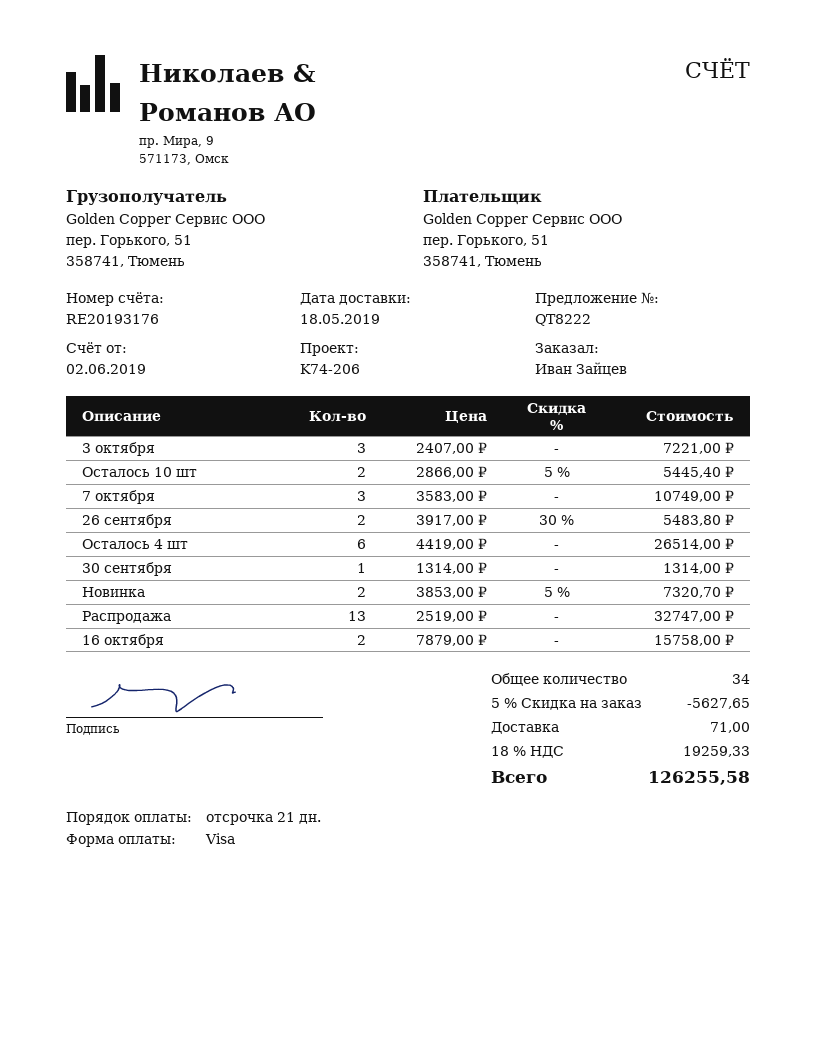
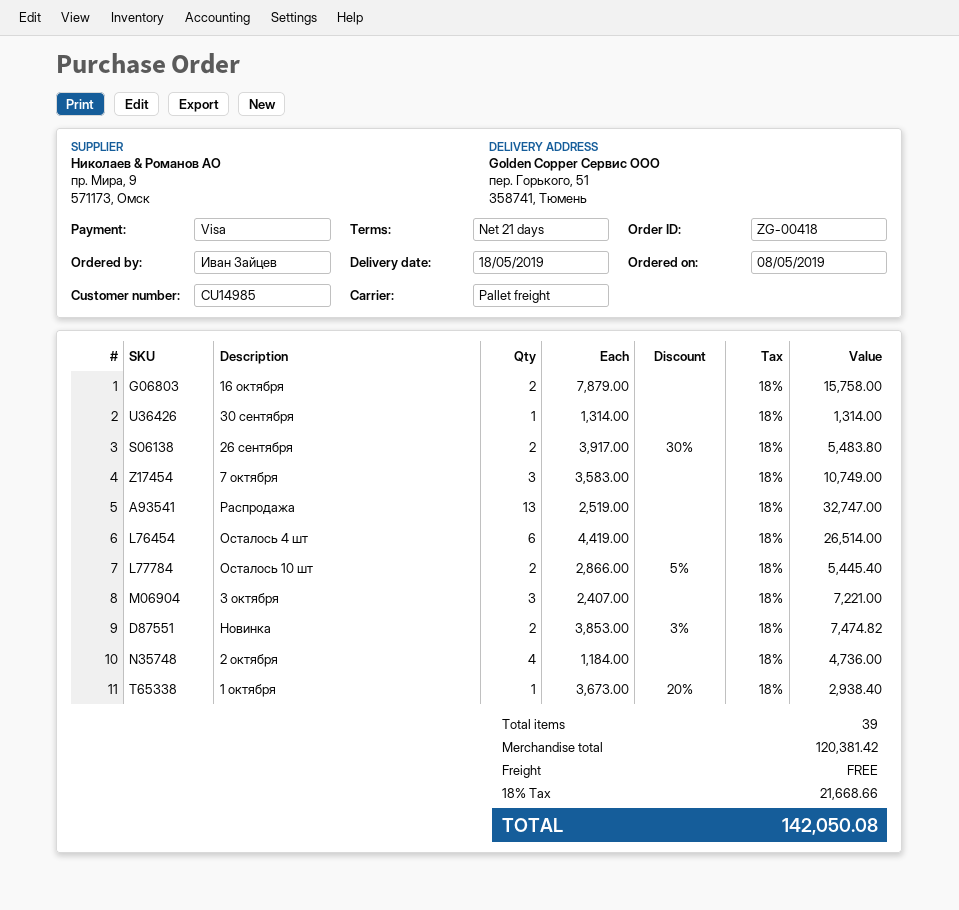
Новинка: 2 x 3853.00 - 5% = 7320.70 -> 2 x 3853.00 - 3% = 7474.82
2 октября: none -> 4 x 1184.00 = 4736.00
1 октября: none -> 1 x 3673.00 - 20% = 2938.40
total quantity: 34 -> 39
discount: 5% = 5627.65 -> none
shipping: 71.00 -> 0.00
tax: 18% = 19259.33 -> 18% = 21668.66
total: 126255.58 -> 142050.08

